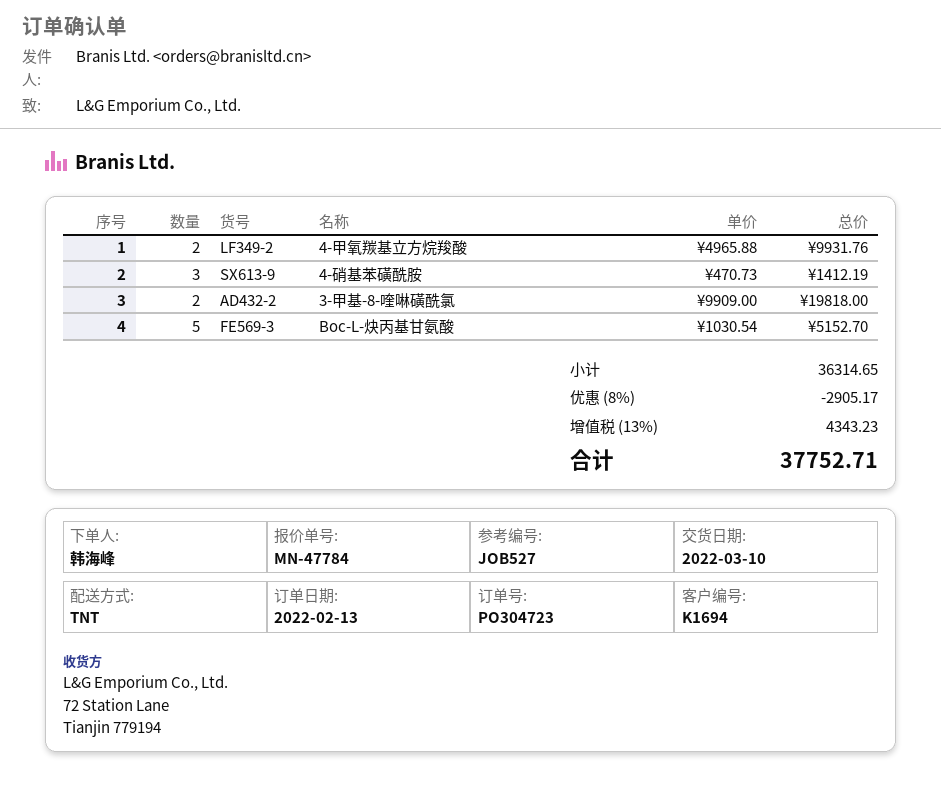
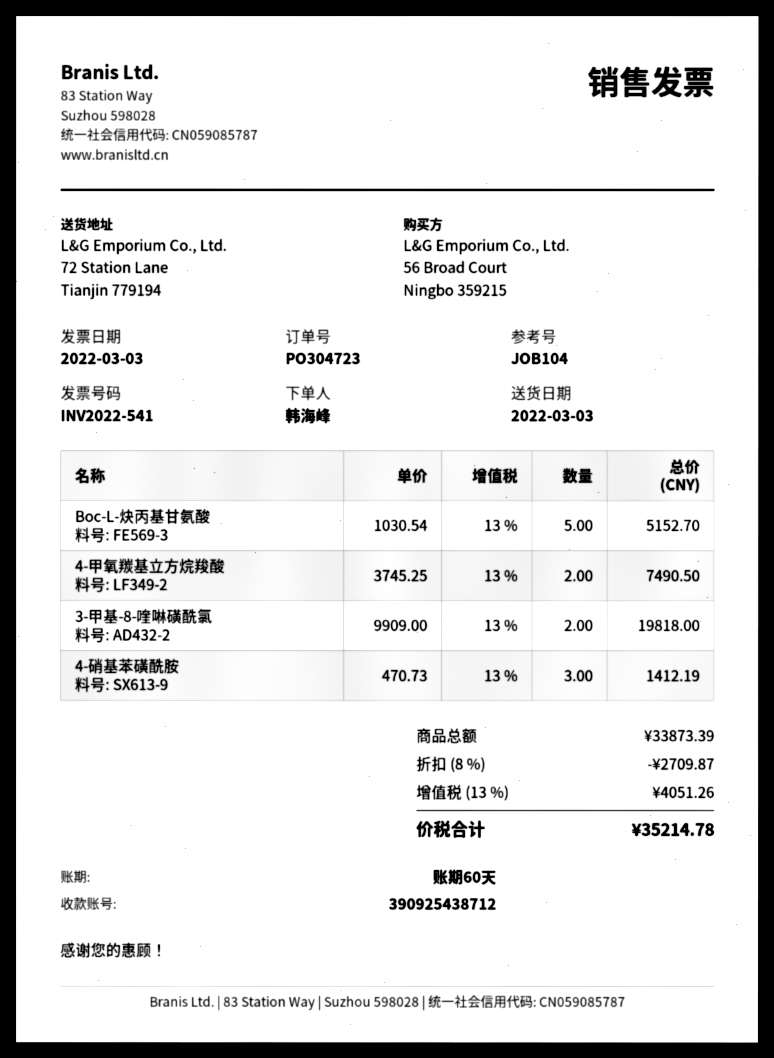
delivery date: 2022-03-10 -> 2022-03-03
reference: JOB527 -> JOB104
4-甲氧羰基立方烷羧酸: 2 x 4965.88 = 9931.76 -> 2 x 3745.25 = 7490.50
subtotal: 36314.65 -> 33873.39
discount: 8% = 2905.17 -> 8% = 2709.87
tax: 13% = 4343.23 -> 13% = 4051.26
total: 37752.71 -> 35214.78

